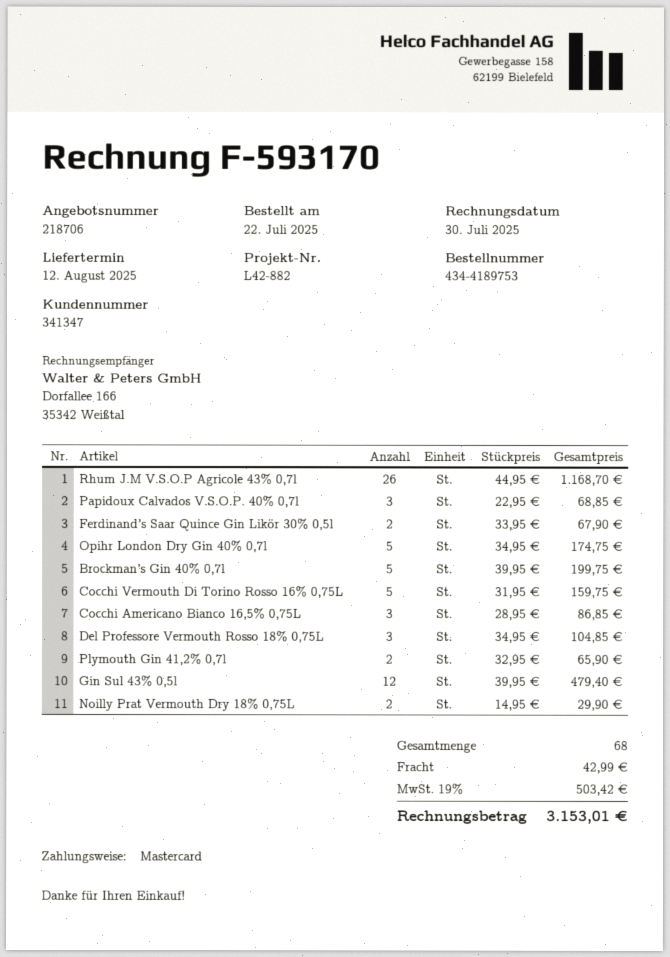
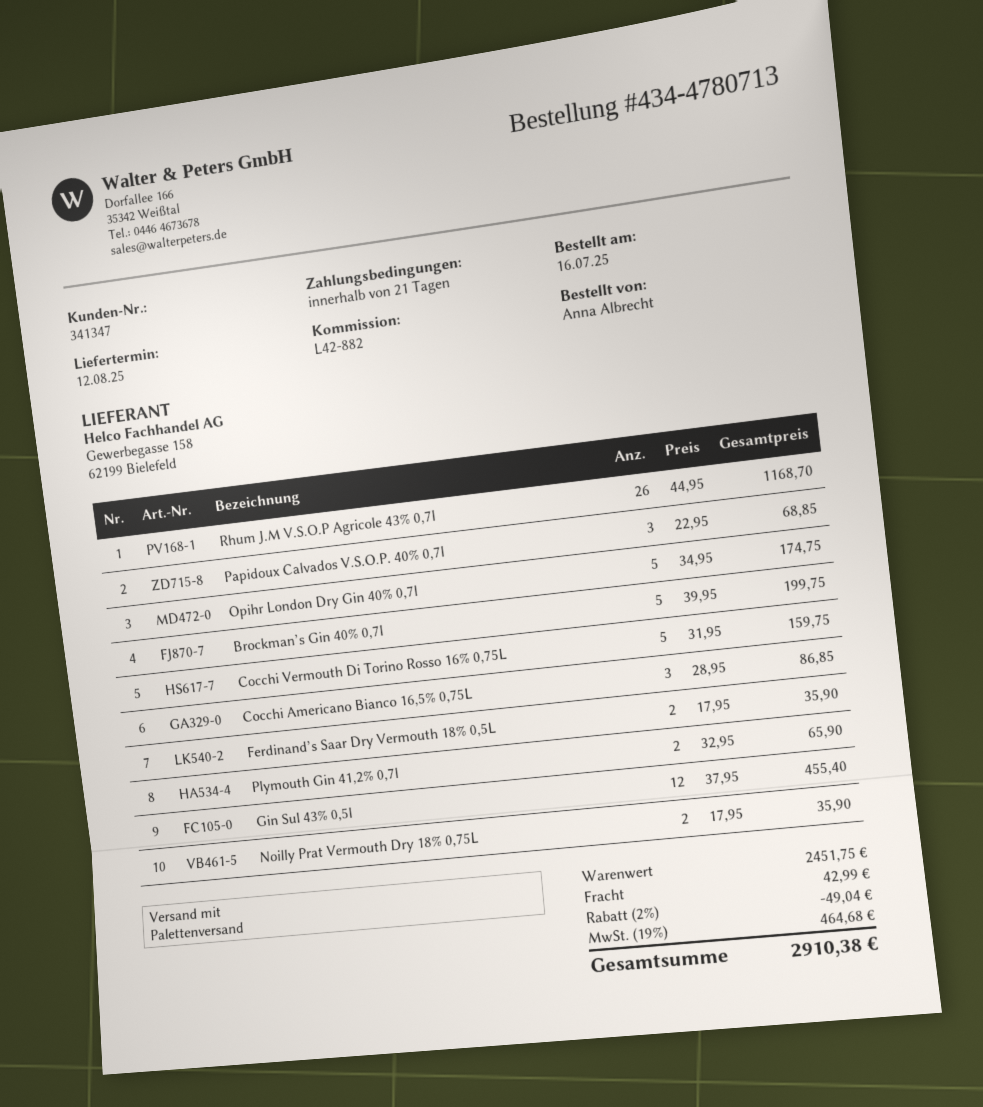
order number: 434-4189753 -> 434-4780713
order date: 2025-07-22 -> 2025-07-16
Ferdinand’s Saar Quince Gin Likör 30% 0,5l: 2 x 33.95 = 67.90 -> none
Del Professore Vermouth Rosso 18% 0,75L: 3 x 34.95 = 104.85 -> none
Gin Sul 43% 0,5l: 12 x 39.95 = 479.40 -> 12 x 37.95 = 455.40
Noilly Prat Vermouth Dry 18% 0,75L: 2 x 14.95 = 29.90 -> 2 x 17.95 = 35.90
Ferdinand’s Saar Dry Vermouth 18% 0,5L: none -> 2 x 17.95 = 35.90
discount: none -> 2% = 49.04
tax: 19% = 503.42 -> 19% = 464.68
total: 3153.01 -> 2910.38

